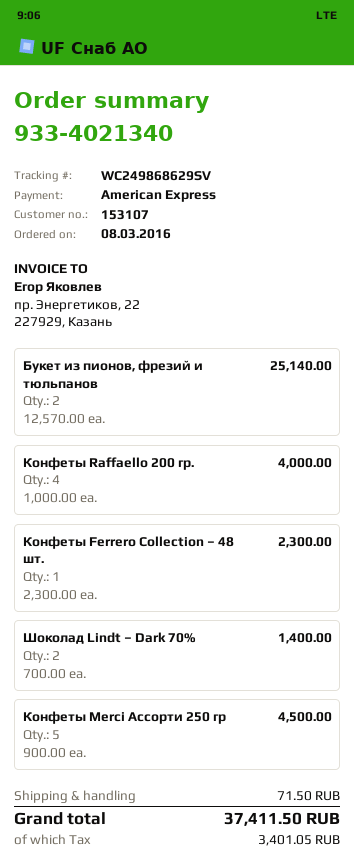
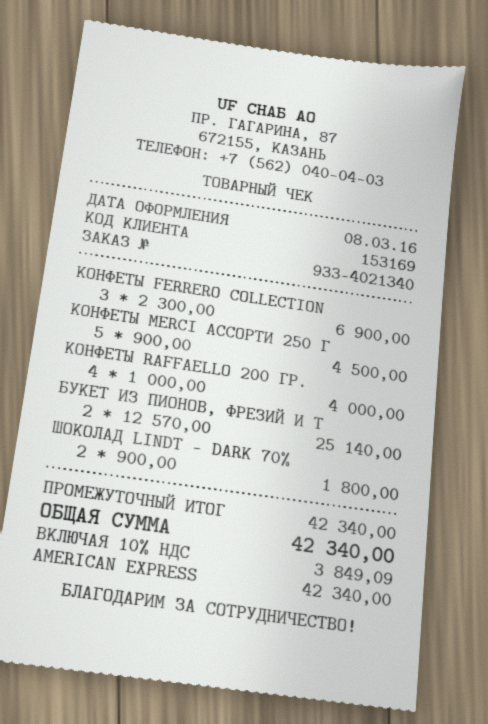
customer number: 153107 -> 153169
Конфеты Ferrero Collection – 48 шт.: 1 x 2300.00 = 2300.00 -> 3 x 2300.00 = 6900.00
Шоколад Lindt – Dark 70%: 2 x 700.00 = 1400.00 -> 2 x 900.00 = 1800.00
shipping: 71.50 -> none
tax: 3401.05 -> 3849.09
total: 37411.50 -> 42340.00

